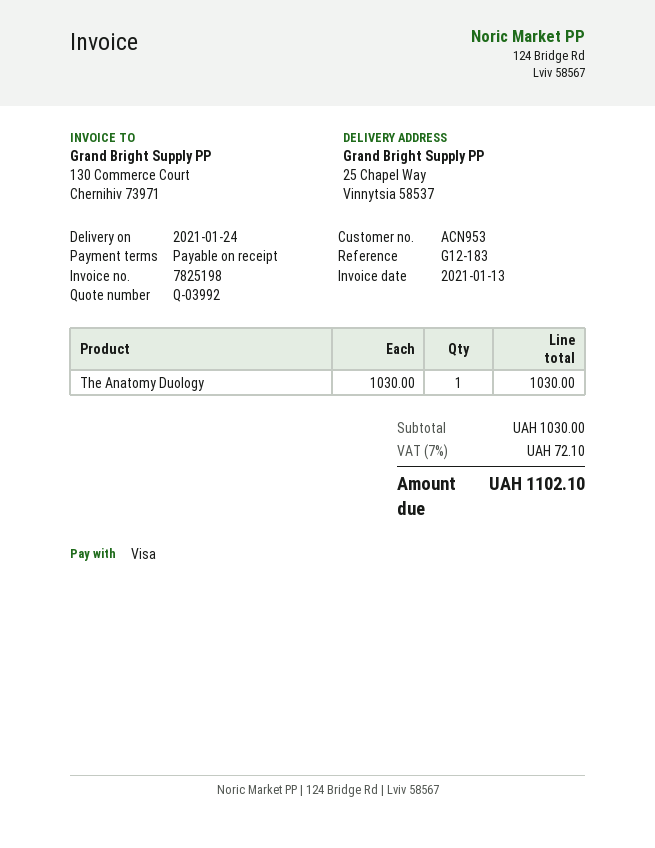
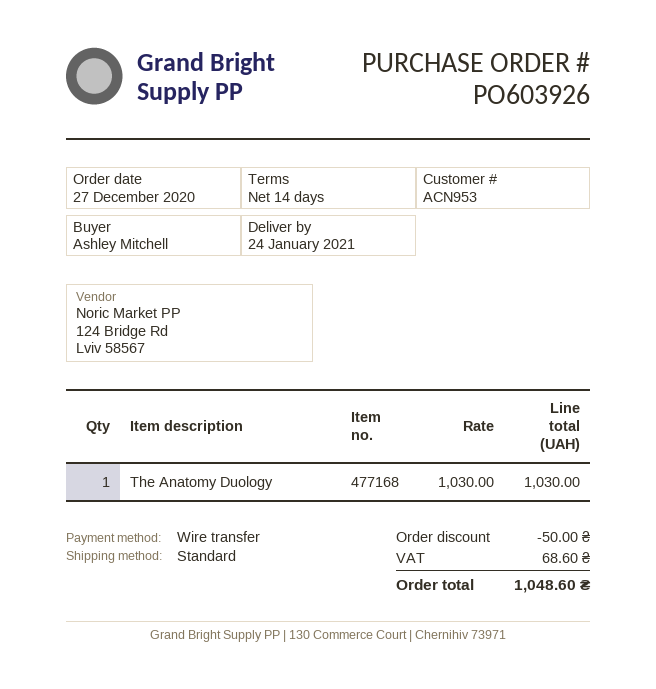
payment terms: on receipt -> 14 days
payment method: Visa -> bank transfer
discount: none -> 50.00
tax: 72.10 -> 68.60
total: 1102.10 -> 1048.60

